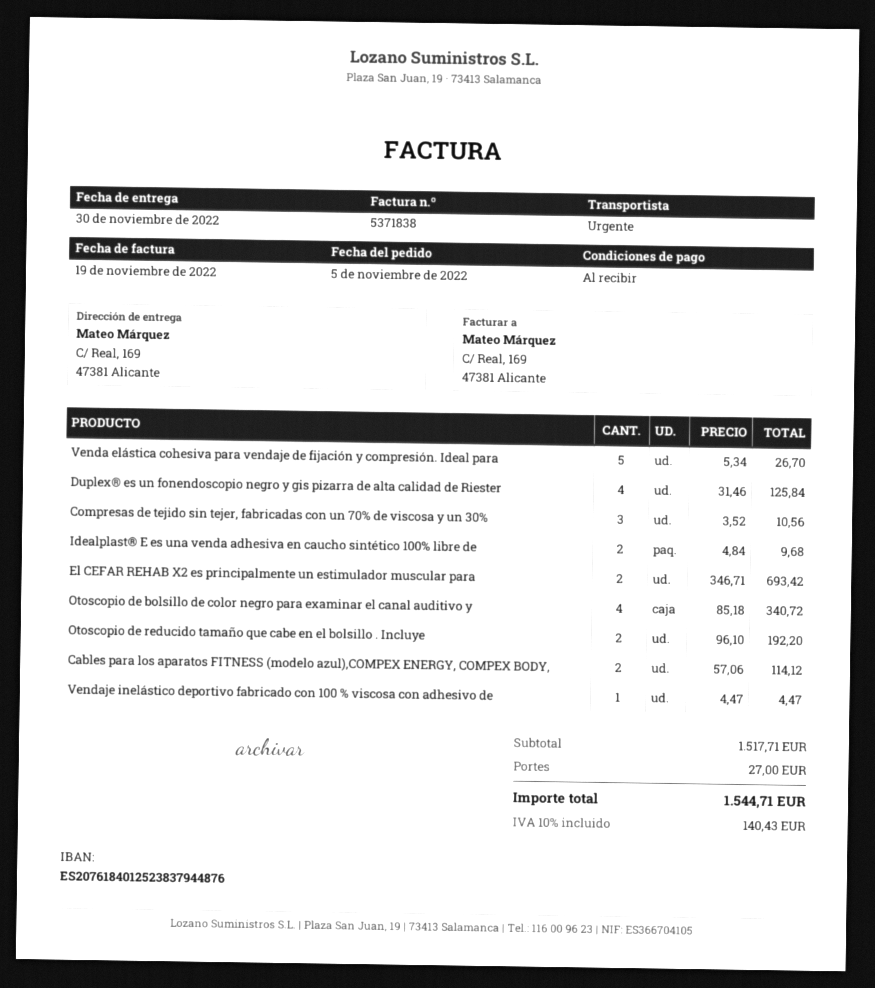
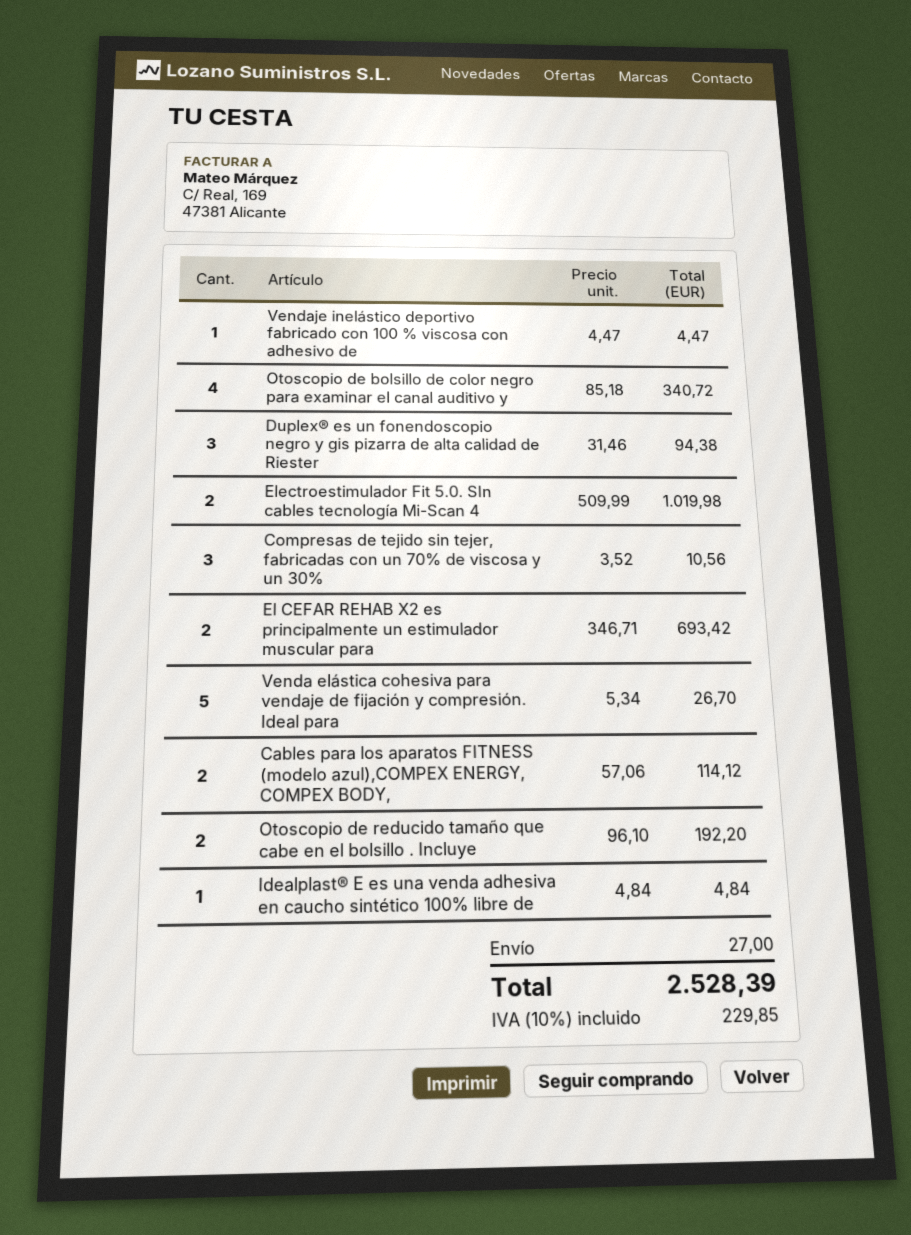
Duplex® es un fonendoscopio negro y gis pizarra de alta calidad de Riester: 4 x 31.46 = 125.84 -> 3 x 31.46 = 94.38
Idealplast® E es una venda adhesiva en caucho sintético 100% libre de: 2 x 4.84 = 9.68 -> 1 x 4.84 = 4.84
Electroestimulador Fit 5.0. SIn cables tecnología Mi-Scan 4: none -> 2 x 509.99 = 1019.98
tax: 10% = 140.43 -> 10% = 229.85
total: 1544.71 -> 2528.39

